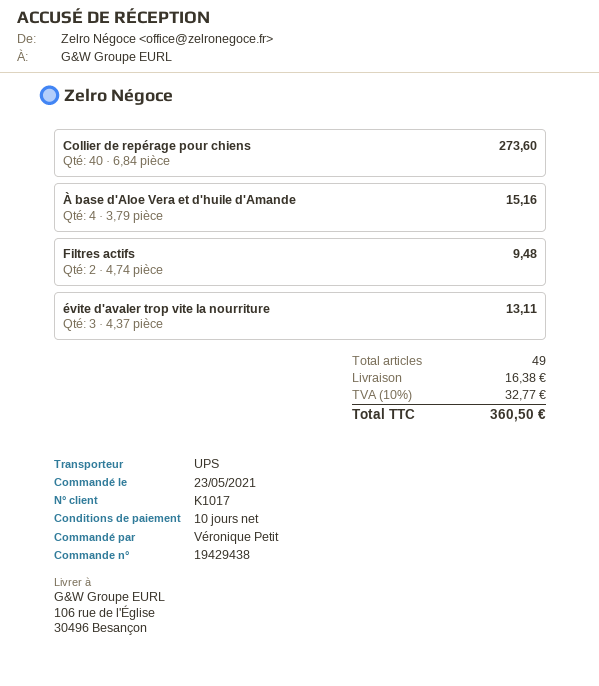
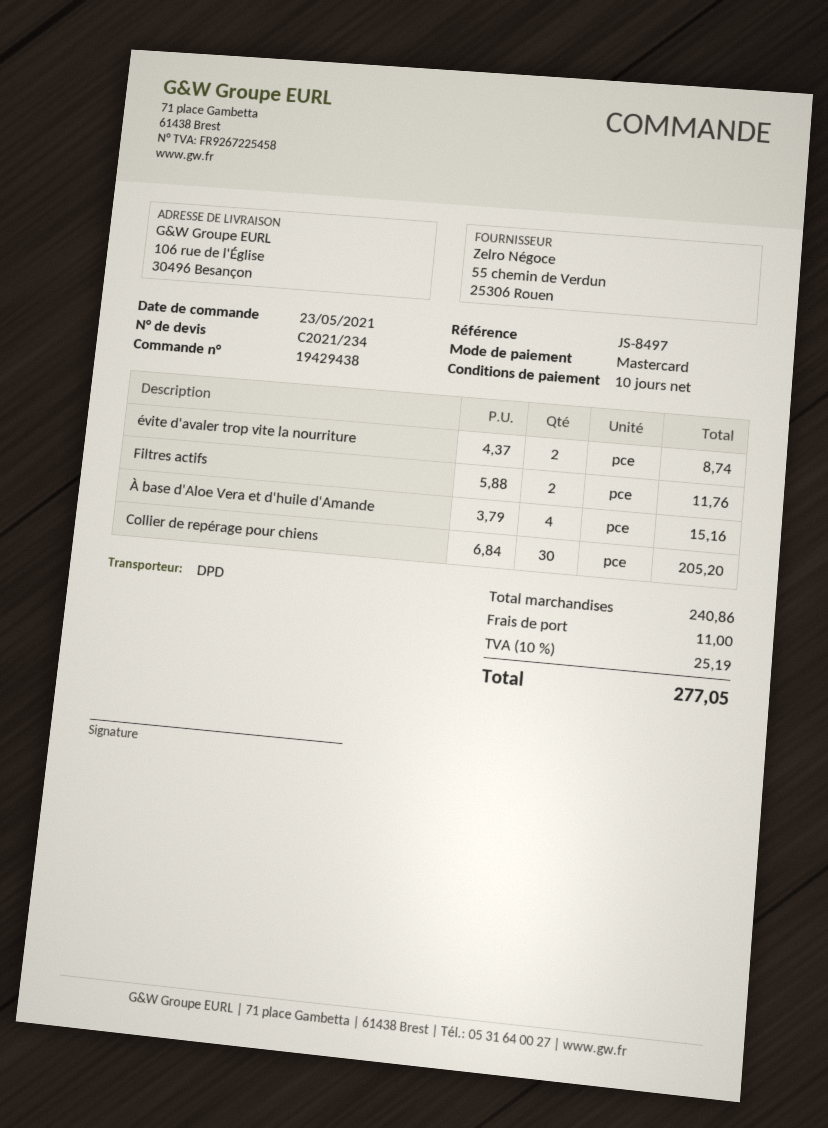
shipping method: UPS -> DPD
Collier de repérage pour chiens: 40 x 6.84 = 273.60 -> 30 x 6.84 = 205.20
Filtres actifs: 2 x 4.74 = 9.48 -> 2 x 5.88 = 11.76
évite d'avaler trop vite la nourriture: 3 x 4.37 = 13.11 -> 2 x 4.37 = 8.74
shipping: 16.38 -> 11.00
tax: 10% = 32.77 -> 10% = 25.19
total: 360.50 -> 277.05

